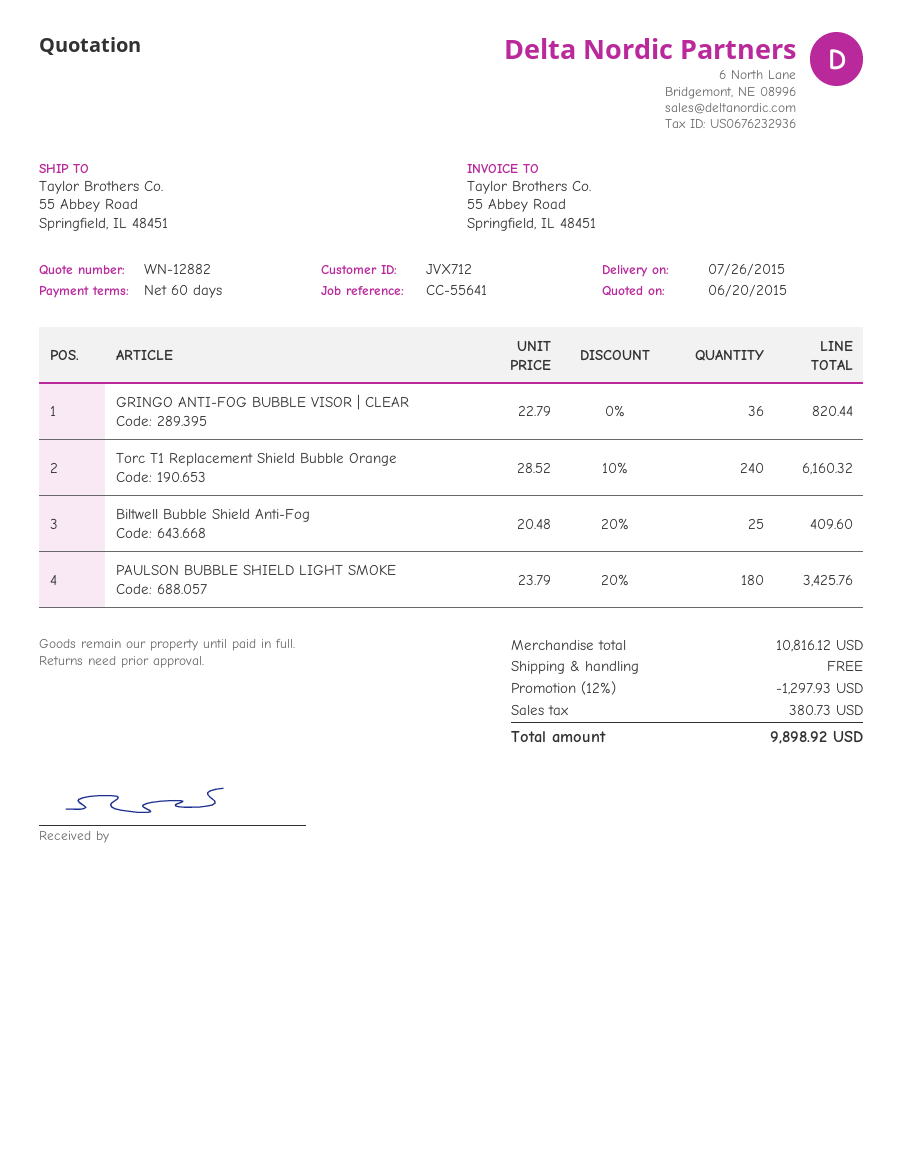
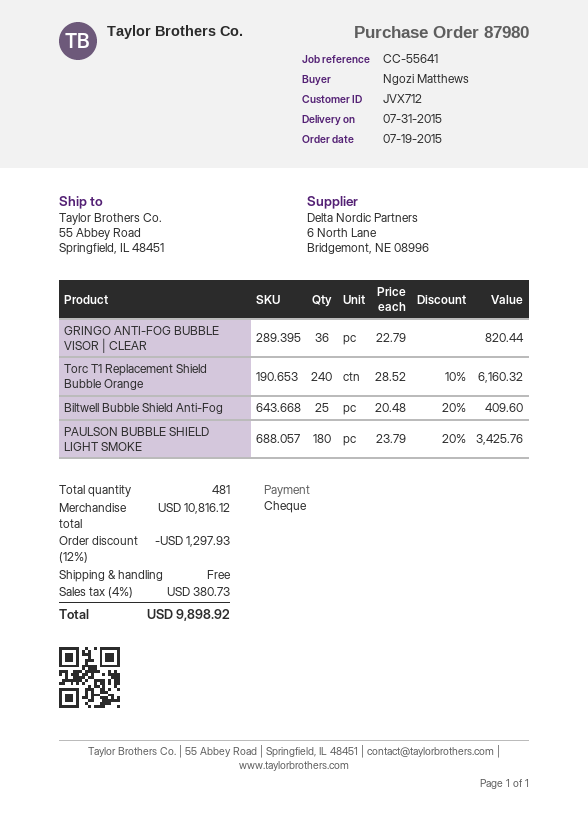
delivery date: 2015-07-26 -> 2015-07-31

